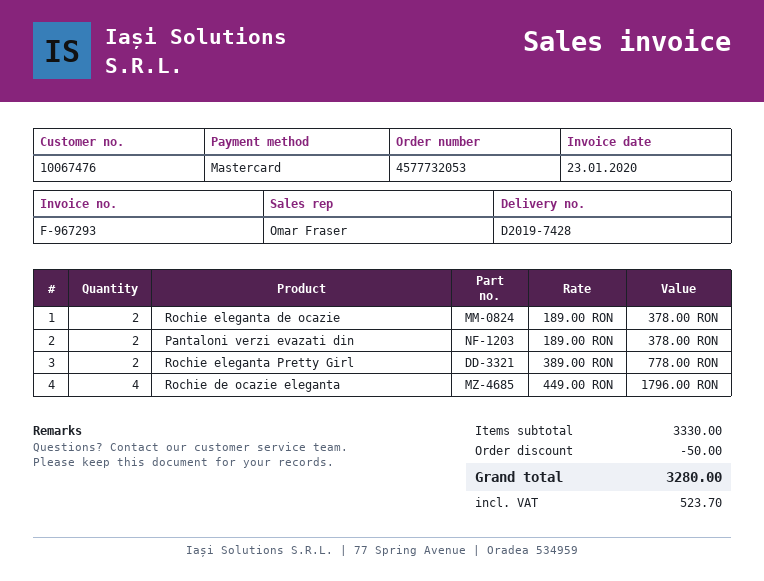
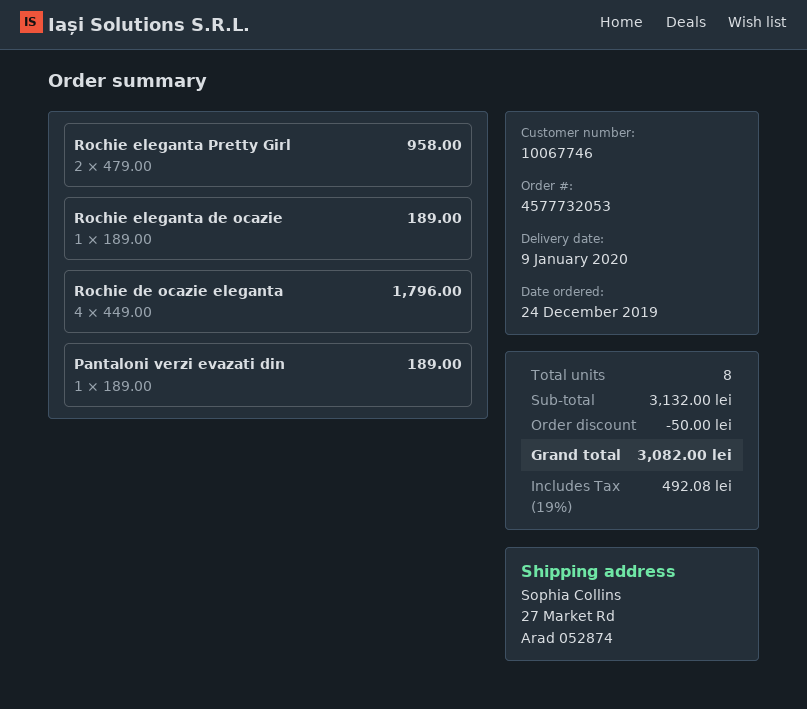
customer number: 10067476 -> 10067746
Rochie eleganta de ocazie: 2 x 189.00 = 378.00 -> 1 x 189.00 = 189.00
Pantaloni verzi evazati din: 2 x 189.00 = 378.00 -> 1 x 189.00 = 189.00
Rochie eleganta Pretty Girl: 2 x 389.00 = 778.00 -> 2 x 479.00 = 958.00
subtotal: 3330.00 -> 3132.00
tax: 523.70 -> 492.08
total: 3280.00 -> 3082.00

